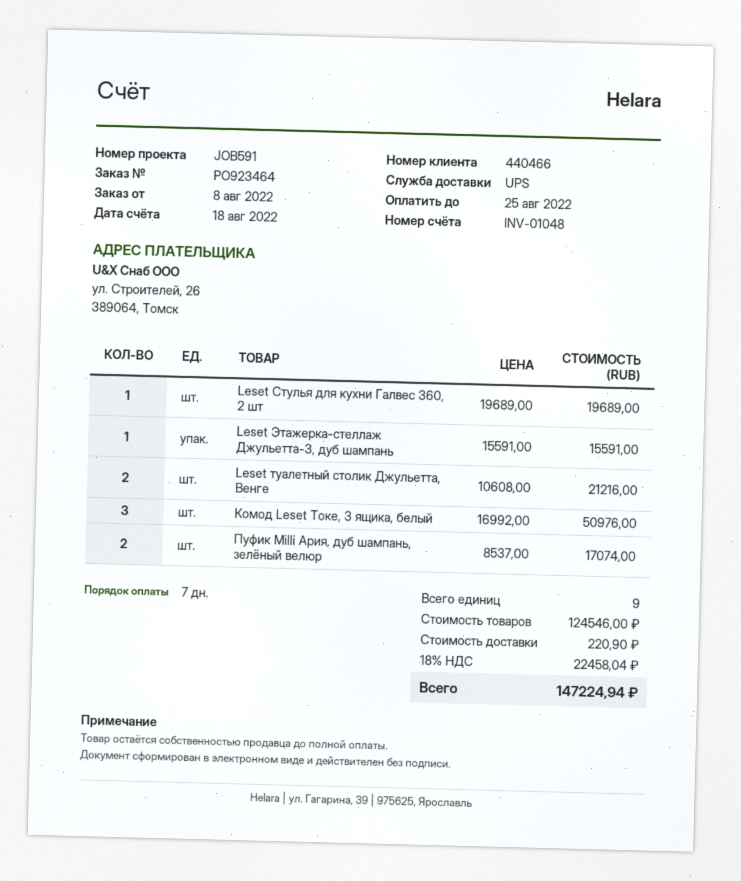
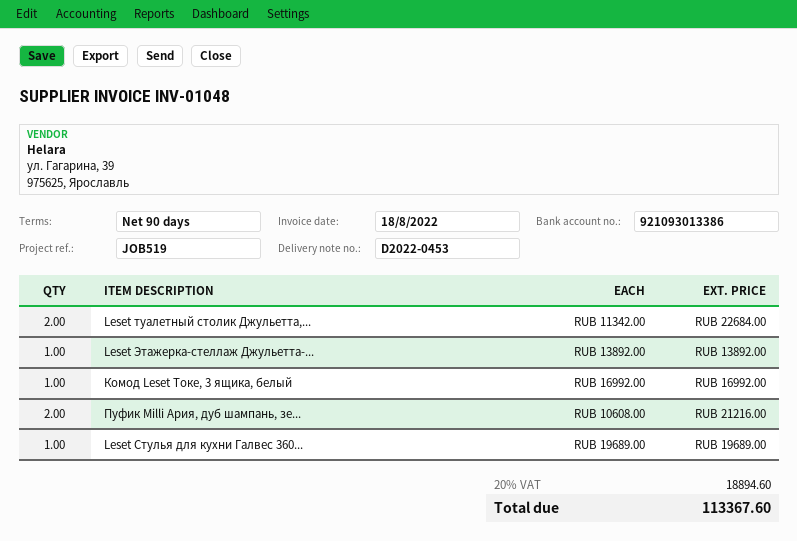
payment terms: 7 days -> 90 days
reference: JOB591 -> JOB519
Leset Этажерка-стеллаж Джульетта-3, дуб шампань: 1 x 15591.00 = 15591.00 -> 1 x 13892.00 = 13892.00
Leset туалетный столик Джульетта, Венге: 2 x 10608.00 = 21216.00 -> 2 x 11342.00 = 22684.00
Комод Leset Токе, 3 ящика, белый: 3 x 16992.00 = 50976.00 -> 1 x 16992.00 = 16992.00
Пуфик Milli Ария, дуб шампань, зелёный велюр: 2 x 8537.00 = 17074.00 -> 2 x 10608.00 = 21216.00
shipping: 220.90 -> none
tax: 18% = 22458.04 -> 20% = 18894.60
total: 147224.94 -> 113367.60

